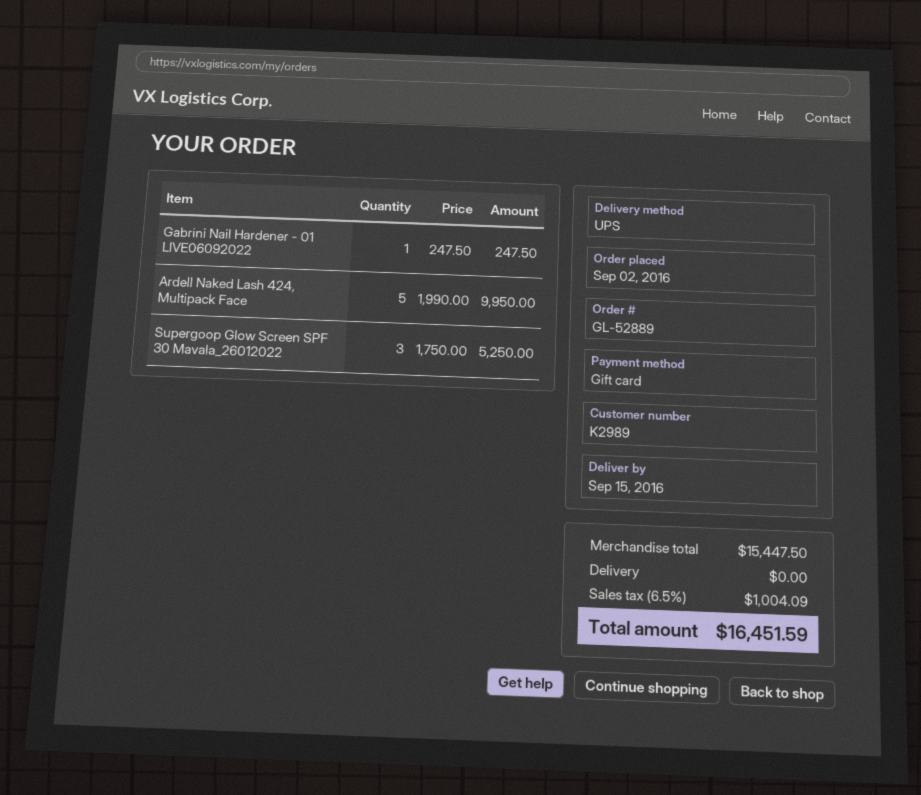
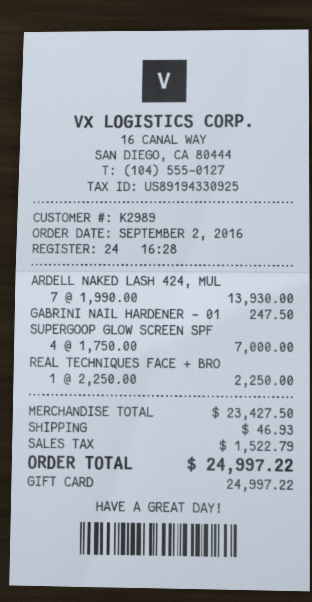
Ardell Naked Lash 424, Multipack Face: 5 x 1990.00 = 9950.00 -> 7 x 1990.00 = 13930.00
Supergoop Glow Screen SPF 30 Mavala_26012022: 3 x 1750.00 = 5250.00 -> 4 x 1750.00 = 7000.00
REAL TECHNIQUES FACE + BRO: none -> 1 x 2250.00 = 2250.00
subtotal: 15447.50 -> 23427.50
shipping: 0.00 -> 46.93
tax: 1004.09 -> 1522.79
total: 16451.59 -> 24997.22

